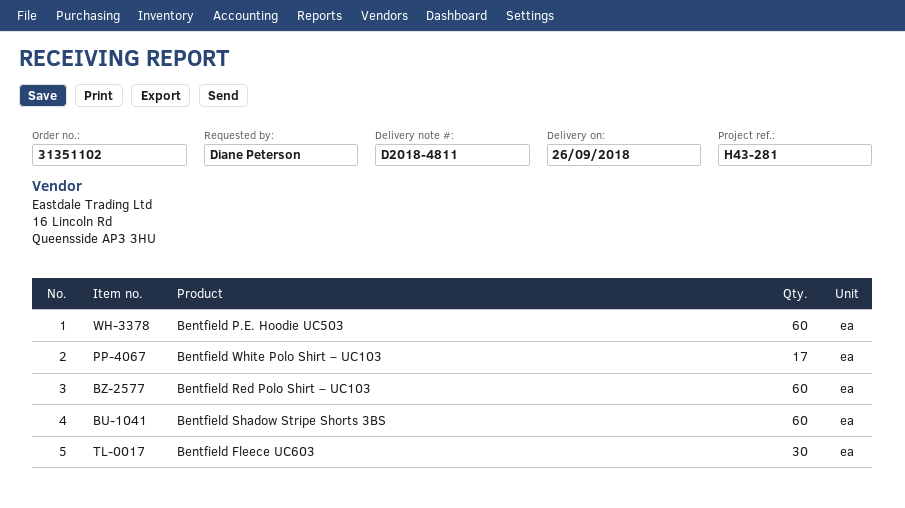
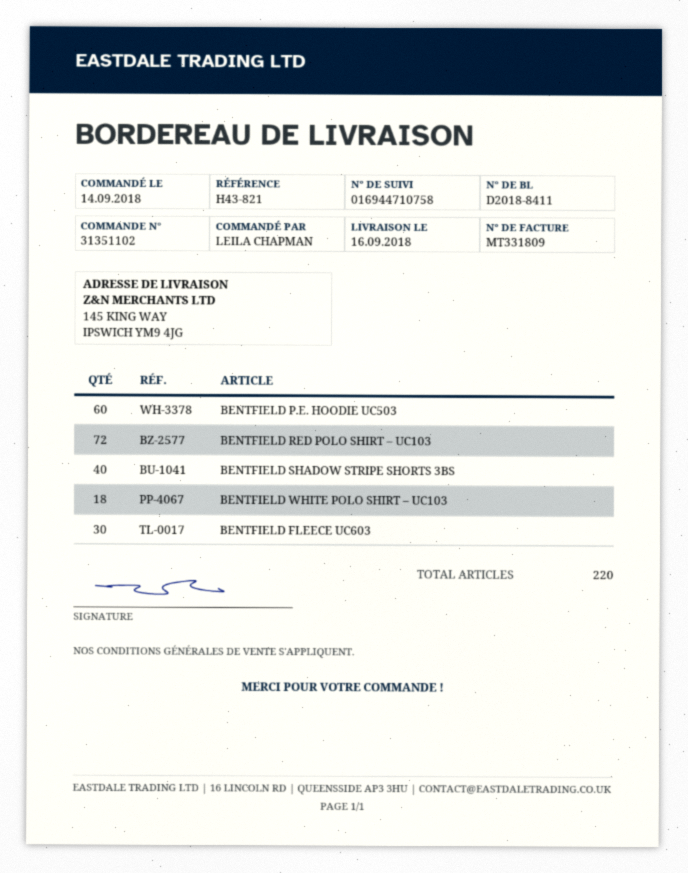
delivery note number: D2018-4811 -> D2018-8411
delivery date: 2018-09-26 -> 2018-09-16
reference: H43-281 -> H43-821
ordered by: Diane Peterson -> LEILA CHAPMAN
Bentfield White Polo Shirt – UC103: 17 -> 18
Bentfield Red Polo Shirt – UC103: 60 -> 72
Bentfield Shadow Stripe Shorts 3BS: 60 -> 40

